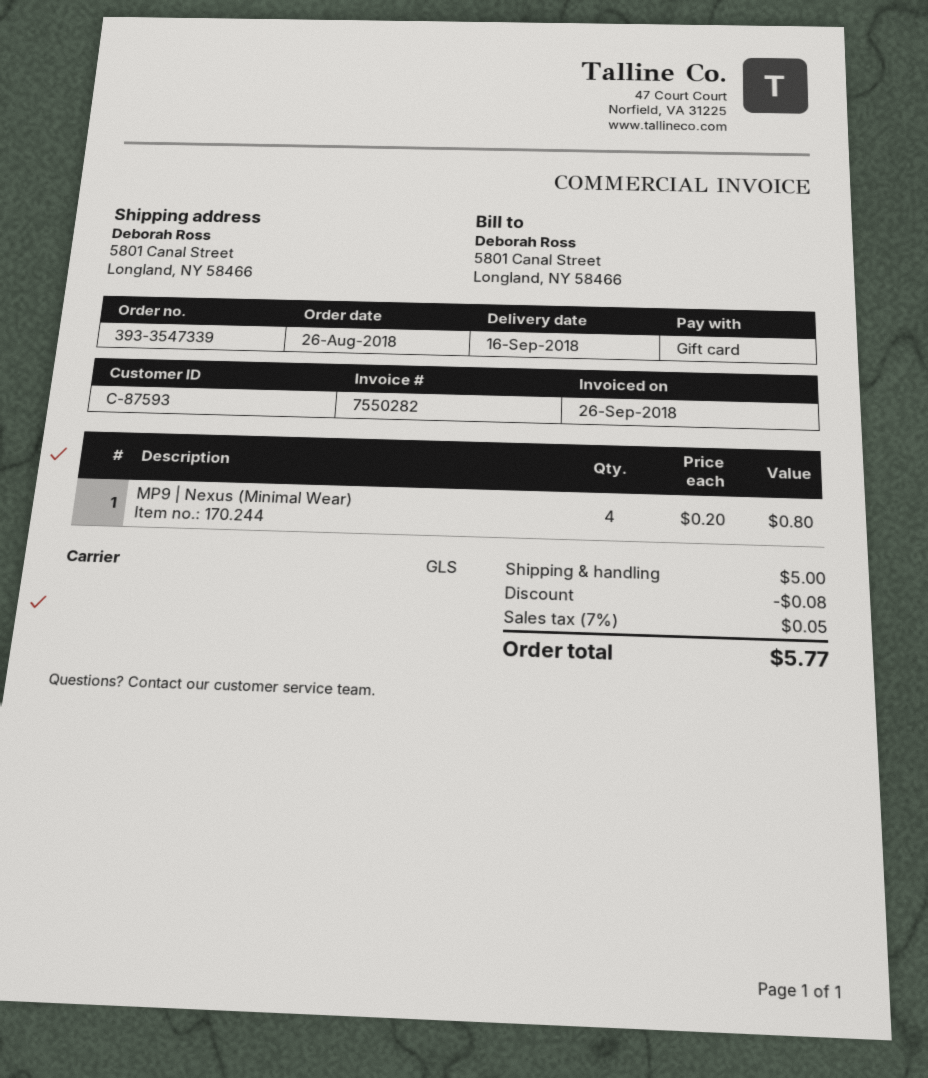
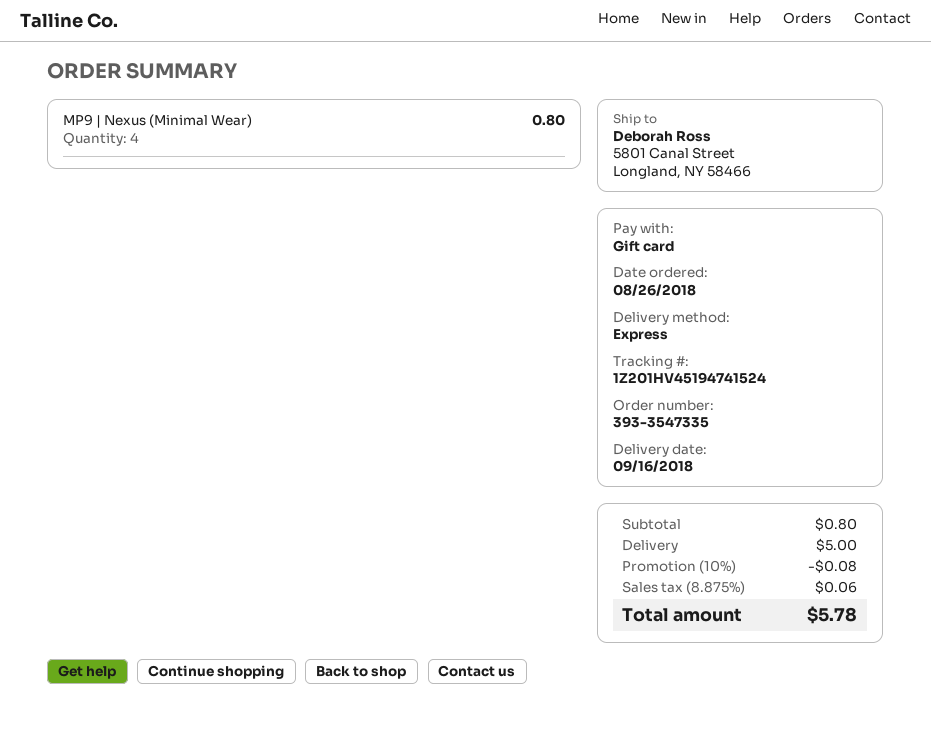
order number: 393-3547339 -> 393-3547335
shipping method: GLS -> express
tax: 7% = 0.05 -> 8.875% = 0.06
total: 5.77 -> 5.78

